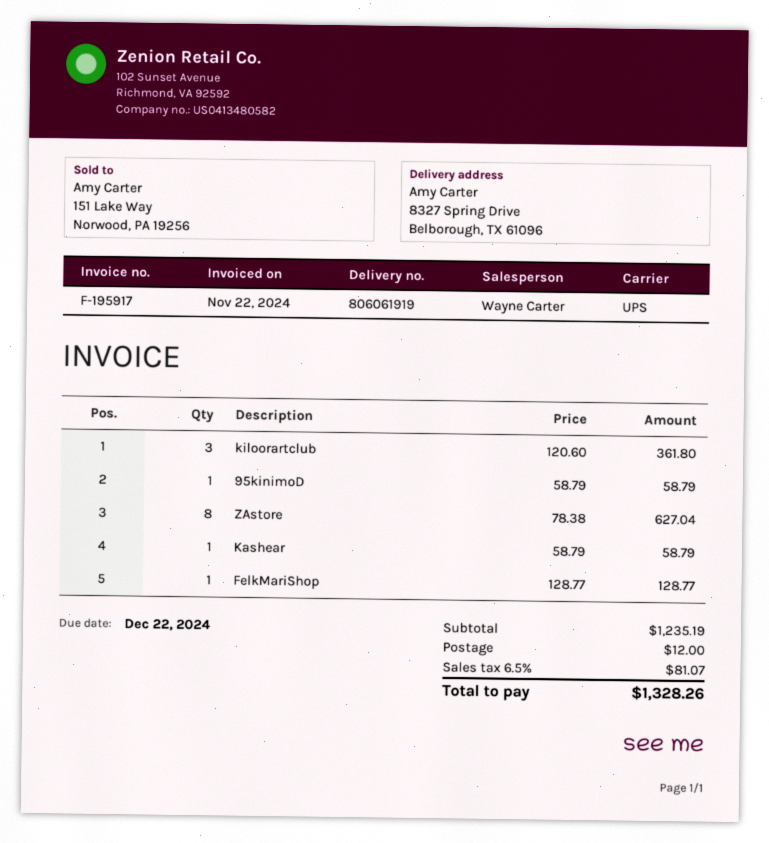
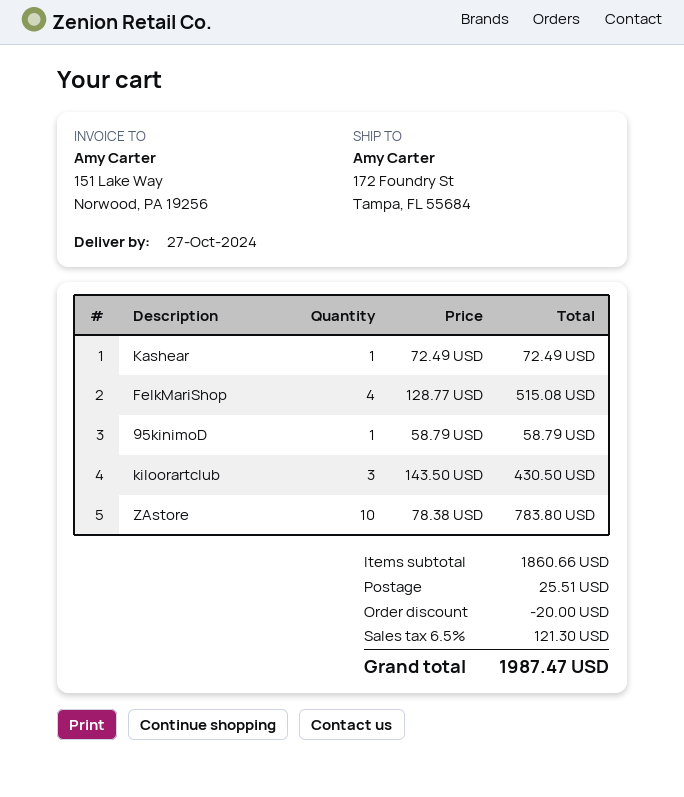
ship to: 8327 Spring Drive, Belborough, TX 61096 -> 172 Foundry St, Tampa, FL 55684
kiloorartclub: 3 x 120.60 = 361.80 -> 3 x 143.50 = 430.50
ZAstore: 8 x 78.38 = 627.04 -> 10 x 78.38 = 783.80
Kashear: 1 x 58.79 = 58.79 -> 1 x 72.49 = 72.49
FelkMariShop: 1 x 128.77 = 128.77 -> 4 x 128.77 = 515.08
subtotal: 1235.19 -> 1860.66
discount: none -> 20.00
shipping: 12.00 -> 25.51
tax: 6.5% = 81.07 -> 6.5% = 121.30
total: 1328.26 -> 1987.47

